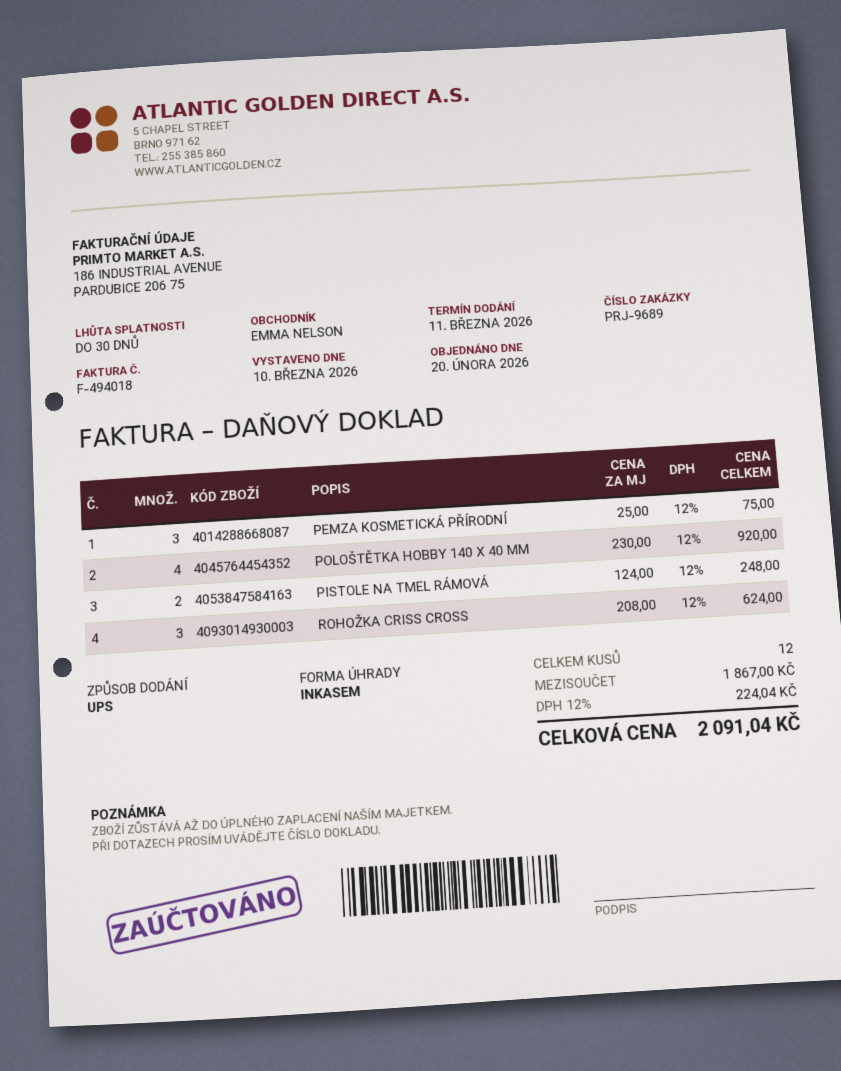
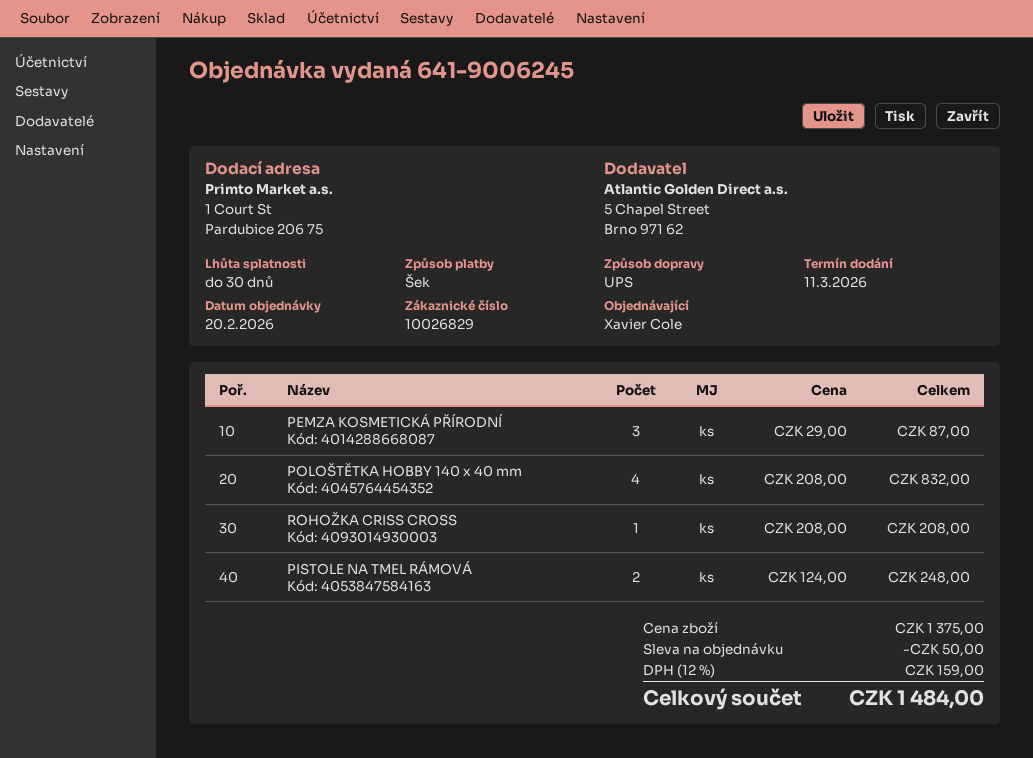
payment method: direct debit -> cheque
PEMZA KOSMETICKÁ PŘÍRODNÍ: 3 x 25.00 = 75.00 -> 3 x 29.00 = 87.00
POLOŠTĚTKA HOBBY 140 X 40 MM: 4 x 230.00 = 920.00 -> 4 x 208.00 = 832.00
ROHOŽKA CRISS CROSS: 3 x 208.00 = 624.00 -> 1 x 208.00 = 208.00
subtotal: 1867.00 -> 1375.00
discount: none -> 50.00
tax: 12% = 224.04 -> 12% = 159.00
total: 2091.04 -> 1484.00

